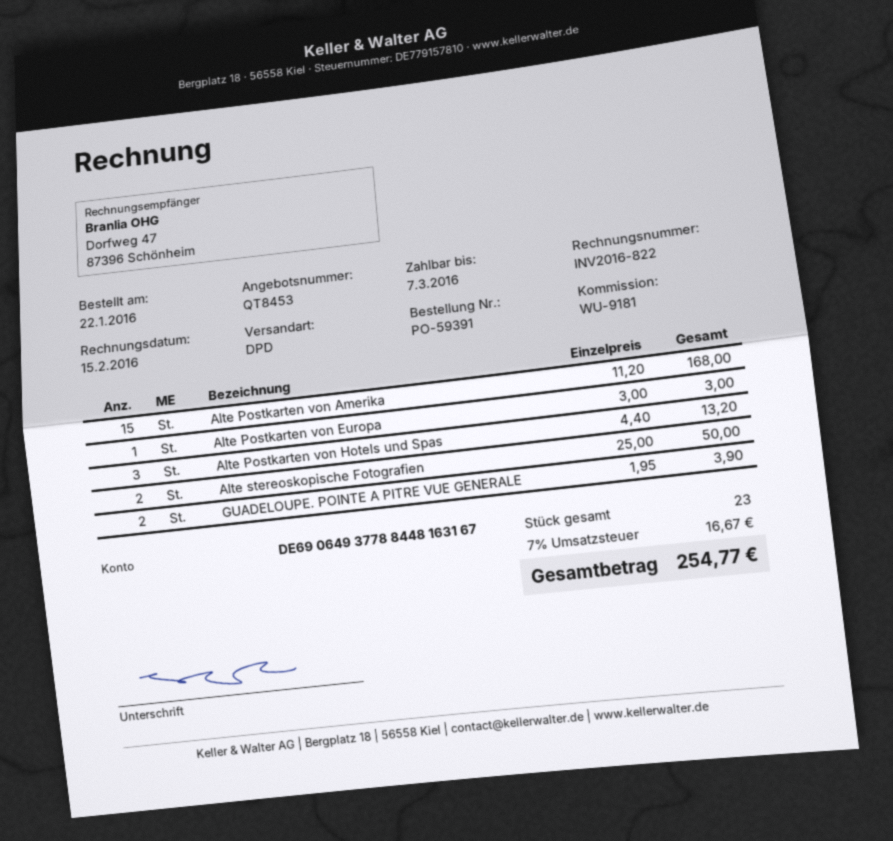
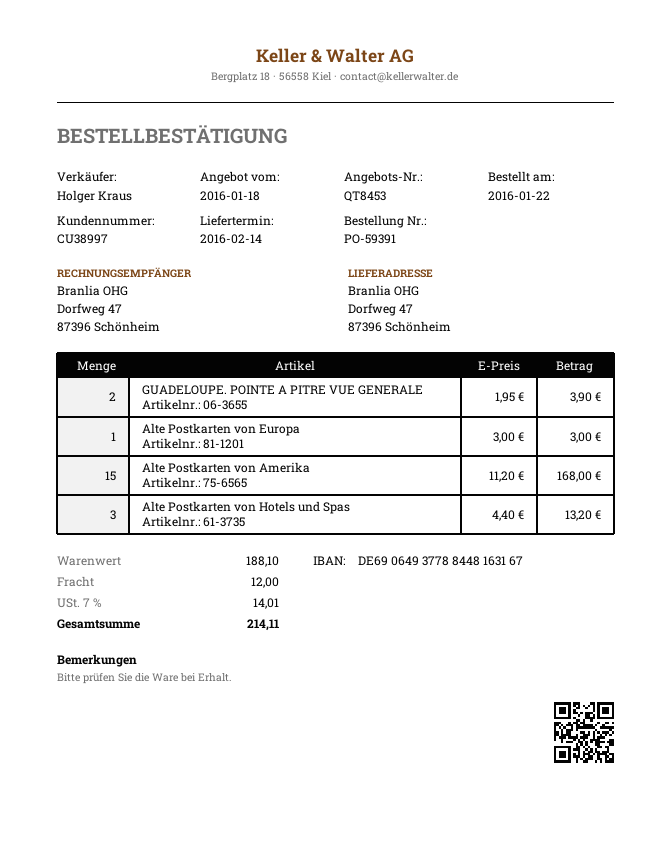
Alte stereoskopische Fotografien: 2 x 25.00 = 50.00 -> none
shipping: none -> 12.00
tax: 7% = 16.67 -> 7% = 14.01
total: 254.77 -> 214.11

